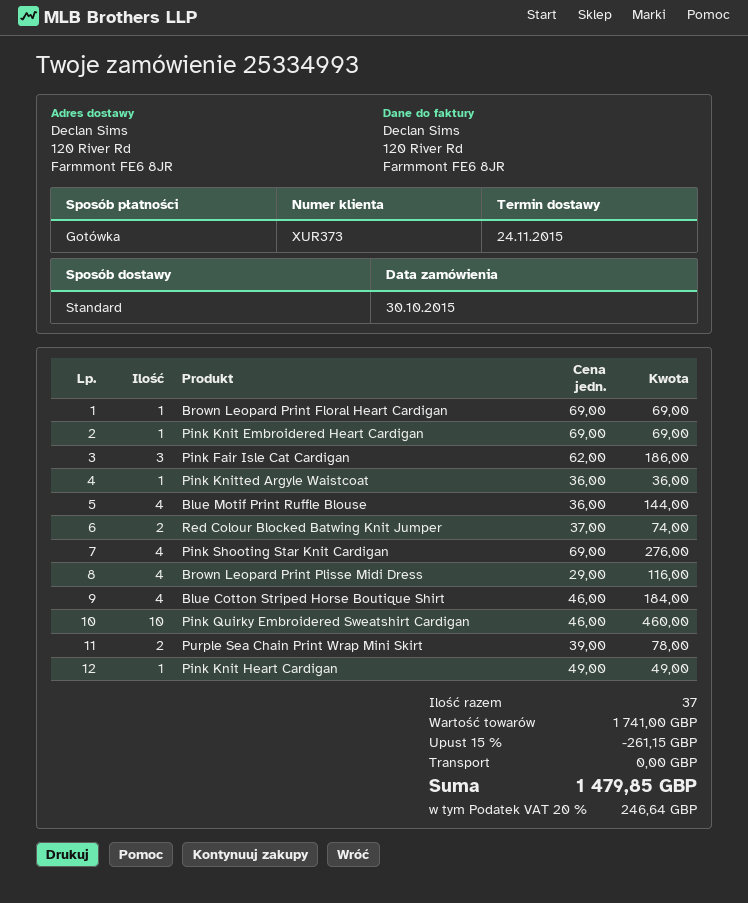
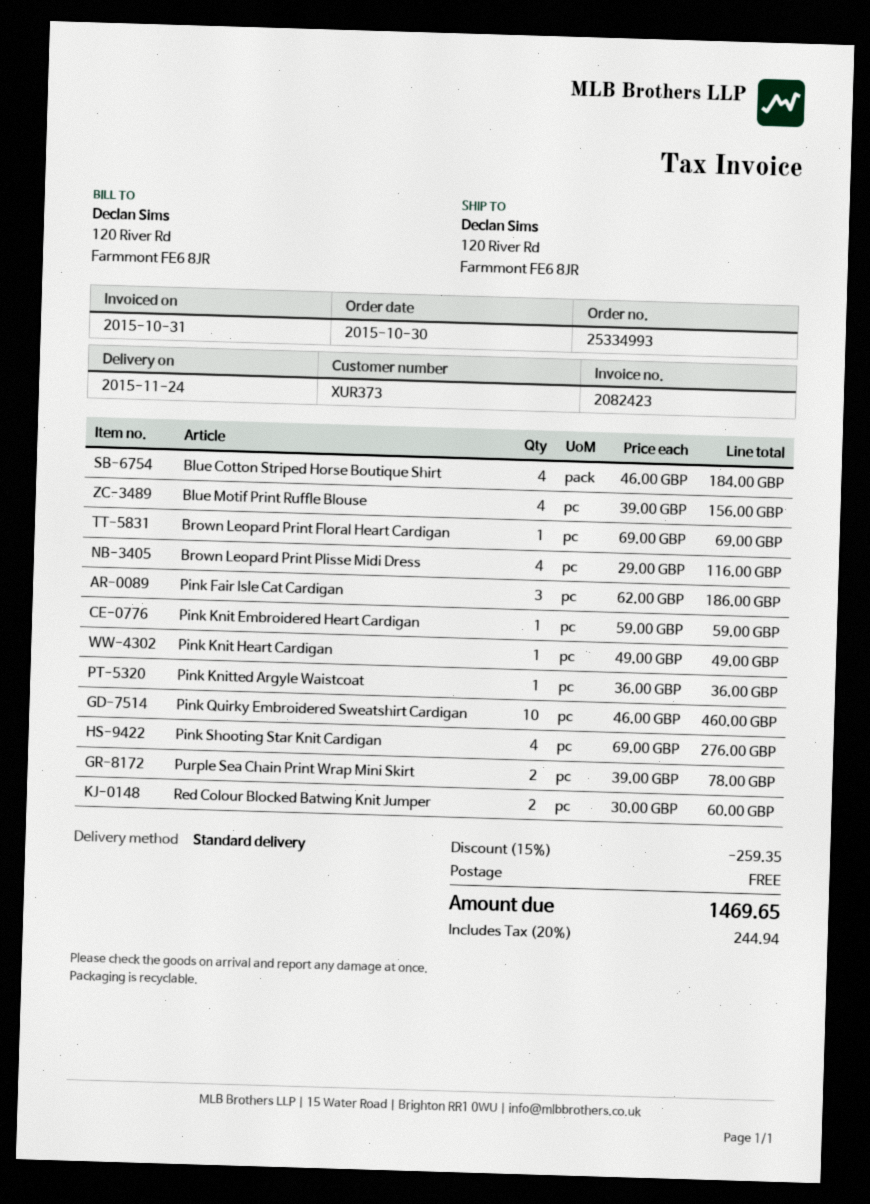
Pink Knit Embroidered Heart Cardigan: 1 x 69.00 = 69.00 -> 1 x 59.00 = 59.00
Blue Motif Print Ruffle Blouse: 4 x 36.00 = 144.00 -> 4 x 39.00 = 156.00
Red Colour Blocked Batwing Knit Jumper: 2 x 37.00 = 74.00 -> 2 x 30.00 = 60.00
discount: 15% = 261.15 -> 15% = 259.35
tax: 20% = 246.64 -> 20% = 244.94
total: 1479.85 -> 1469.65

